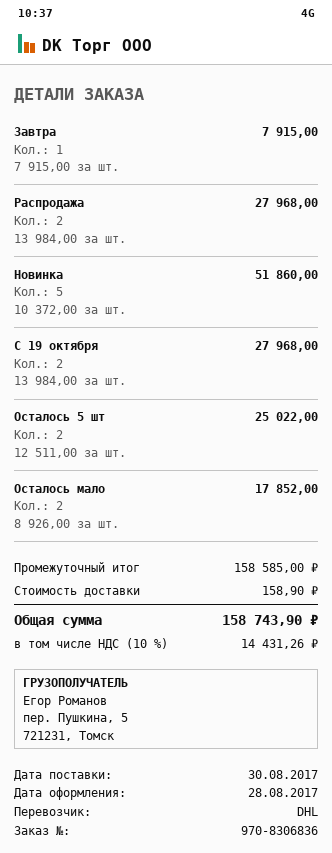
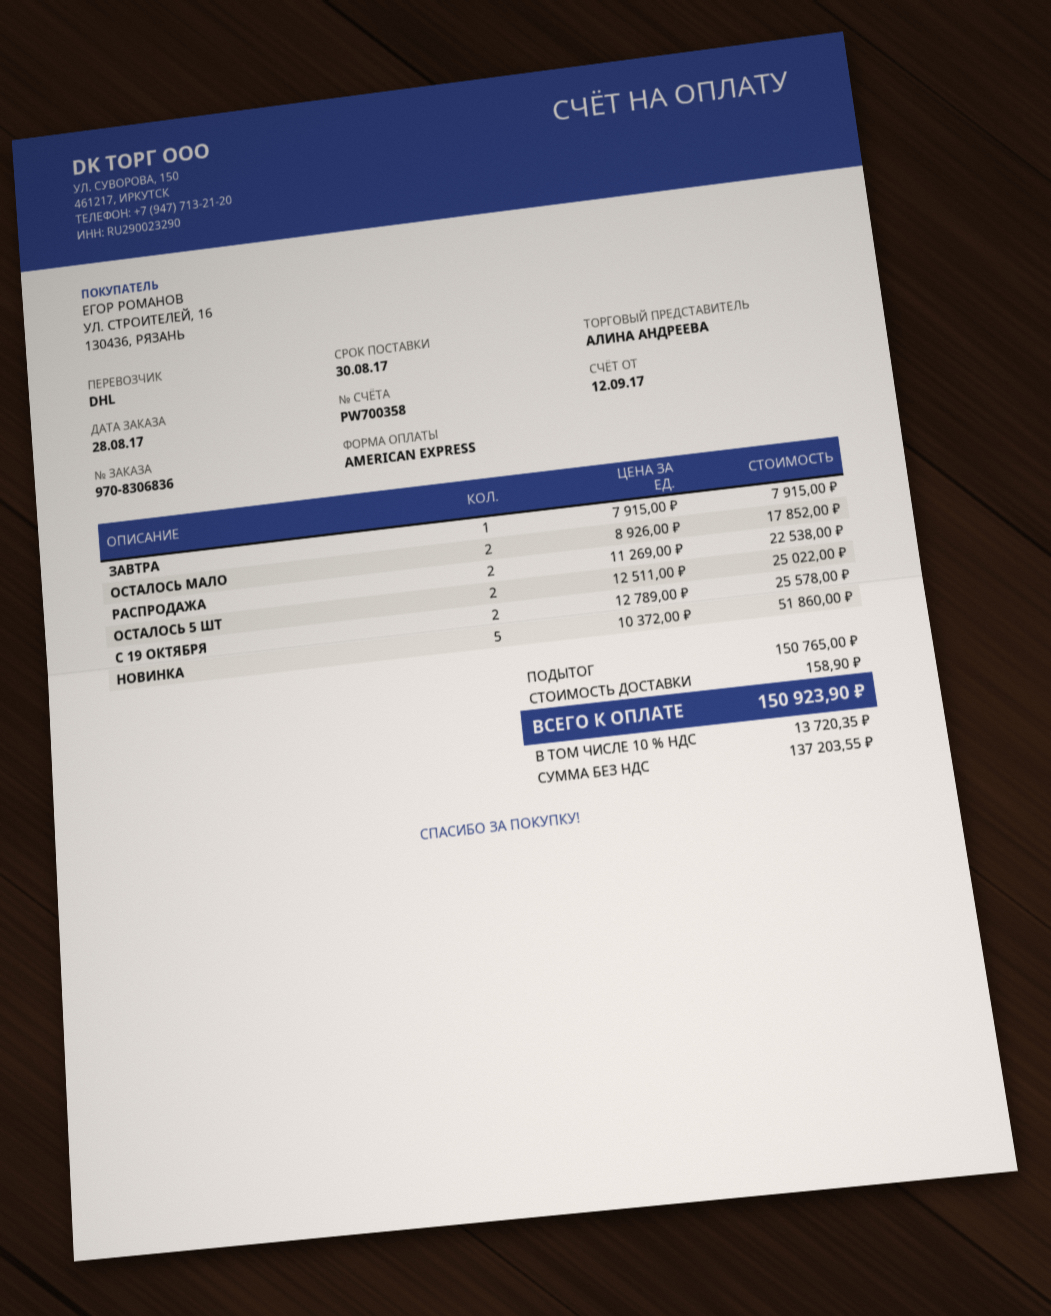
Распродажа: 2 x 13984.00 = 27968.00 -> 2 x 11269.00 = 22538.00
С 19 октября: 2 x 13984.00 = 27968.00 -> 2 x 12789.00 = 25578.00
subtotal: 158585.00 -> 150765.00
tax: 10% = 14431.26 -> 10% = 13720.35
total: 158743.90 -> 150923.90

